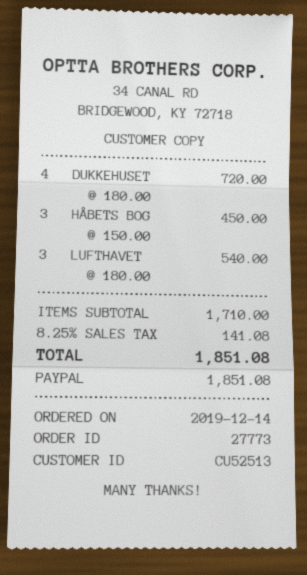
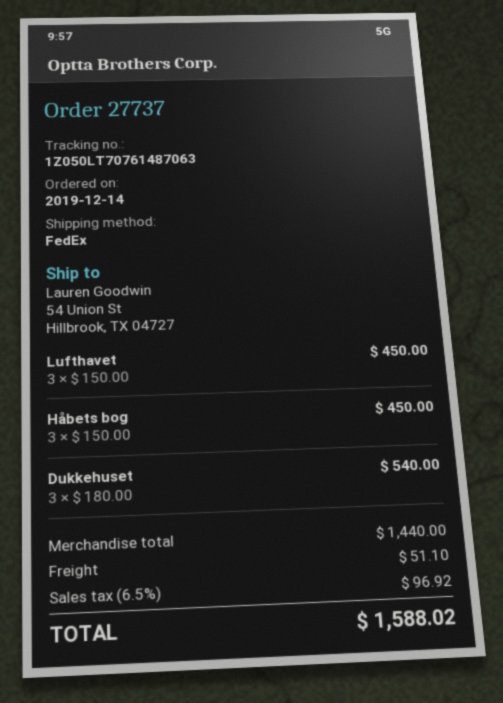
order number: 27773 -> 27737
DUKKEHUSET: 4 x 180.00 = 720.00 -> 3 x 180.00 = 540.00
LUFTHAVET: 3 x 180.00 = 540.00 -> 3 x 150.00 = 450.00
subtotal: 1710.00 -> 1440.00
shipping: none -> 51.10
tax: 8.25% = 141.08 -> 6.5% = 96.92
total: 1851.08 -> 1588.02

